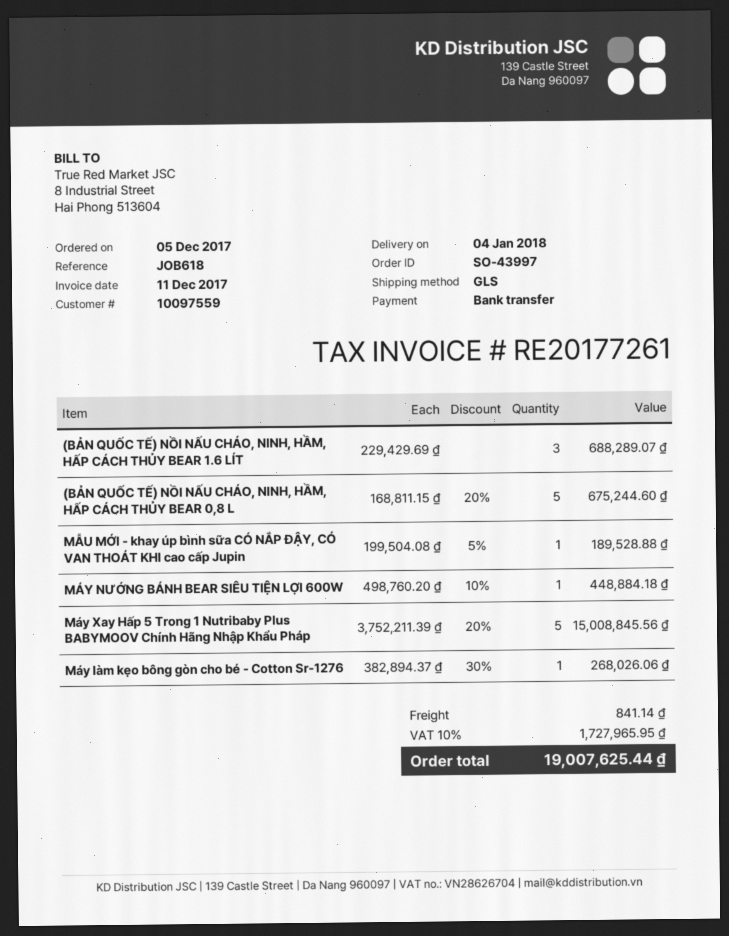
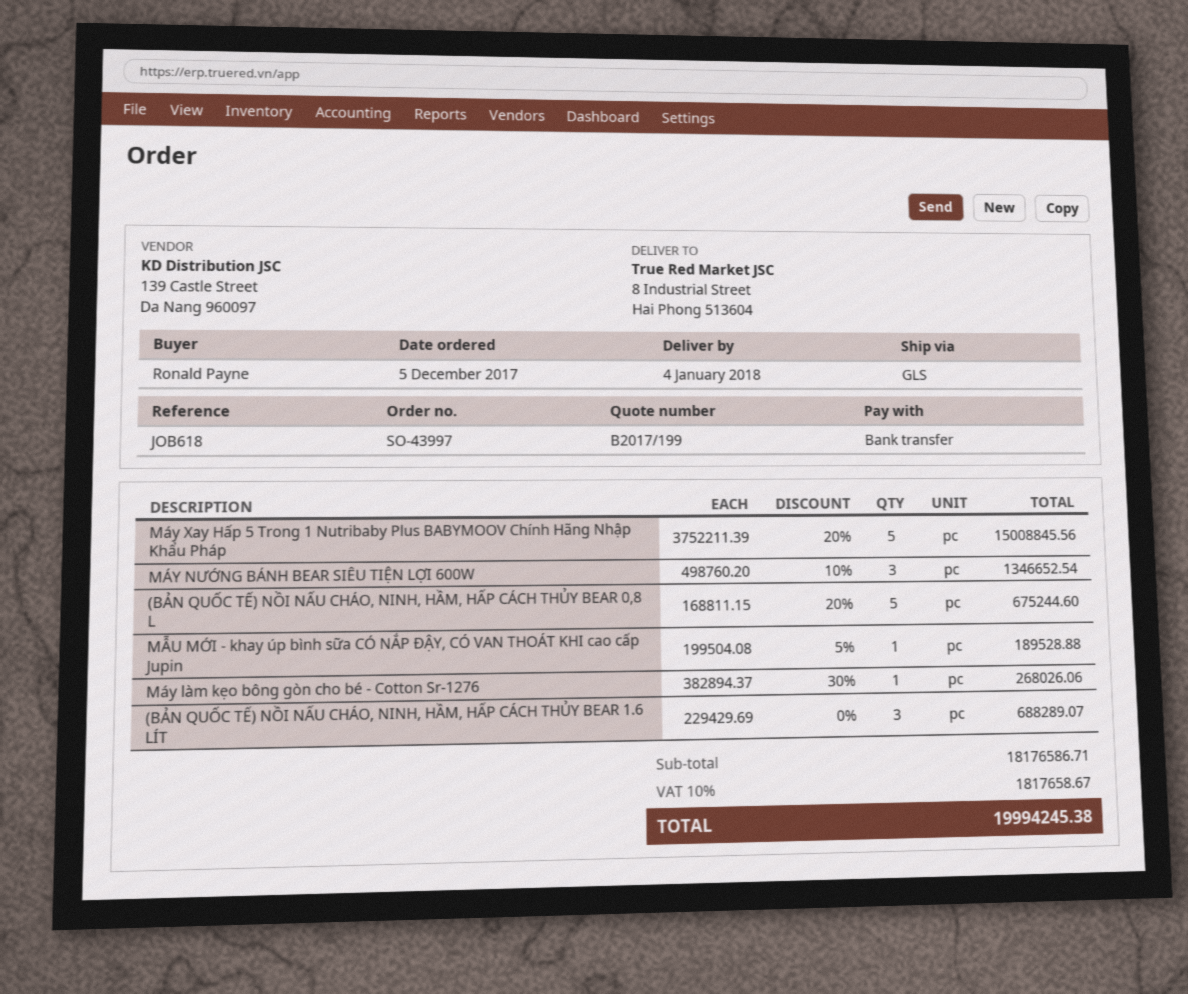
MÁY NƯỚNG BÁNH BEAR SIÊU TIỆN LỢI 600W: 1 x 498760.20 - 10% = 448884.18 -> 3 x 498760.20 - 10% = 1346652.54
shipping: 841.14 -> none
tax: 10% = 1727965.95 -> 10% = 1817658.67
total: 19007625.44 -> 19994245.38

